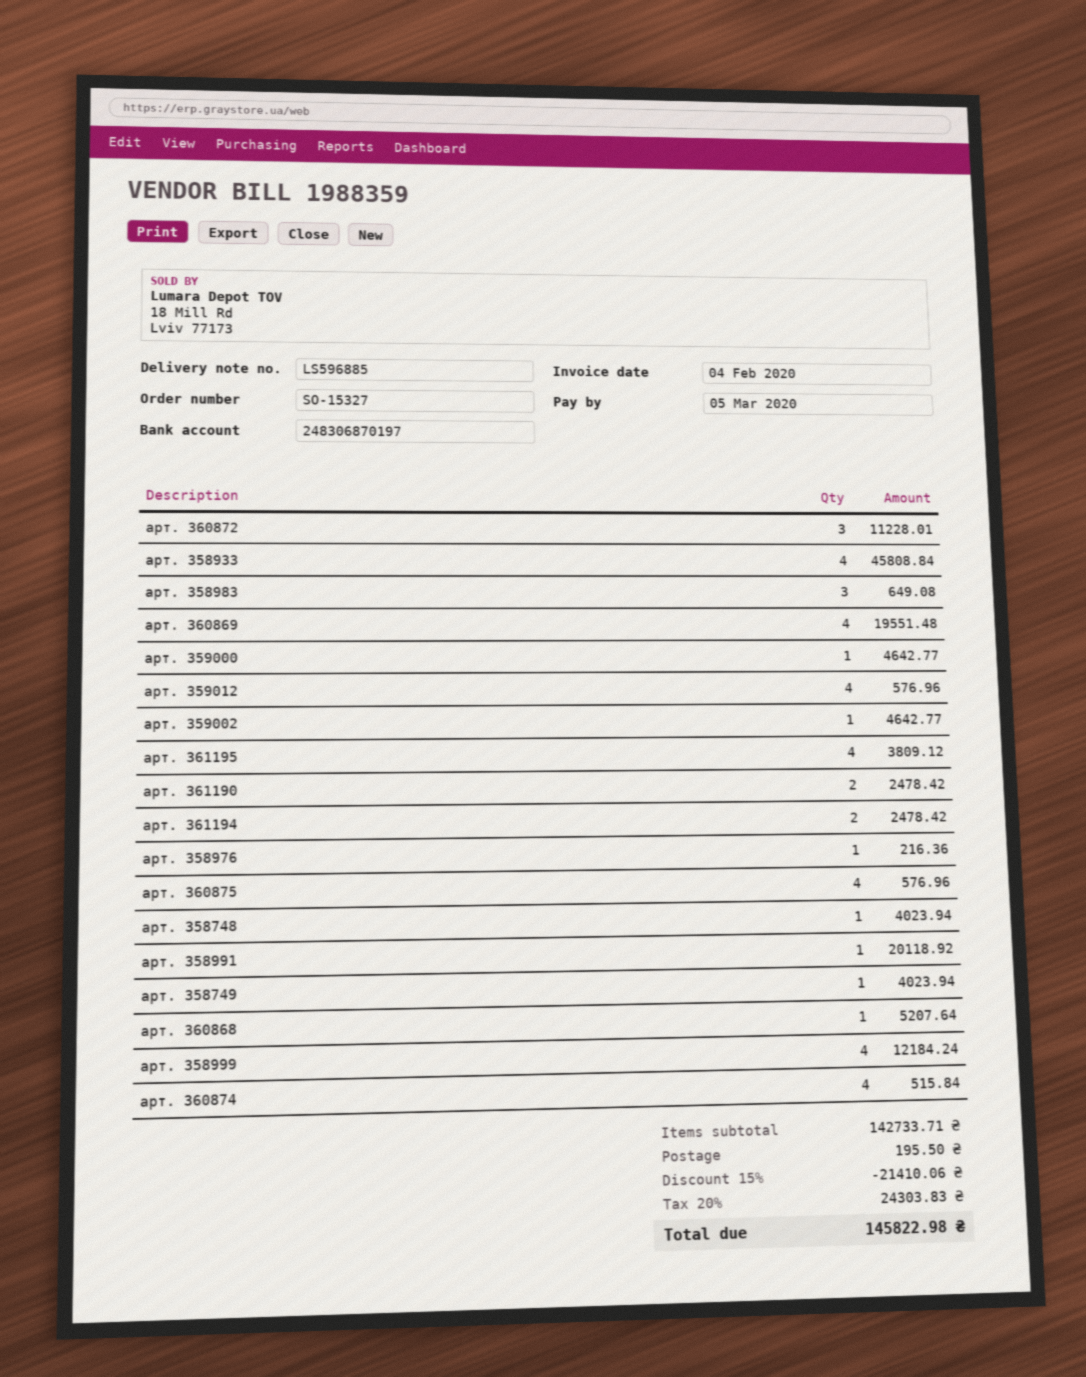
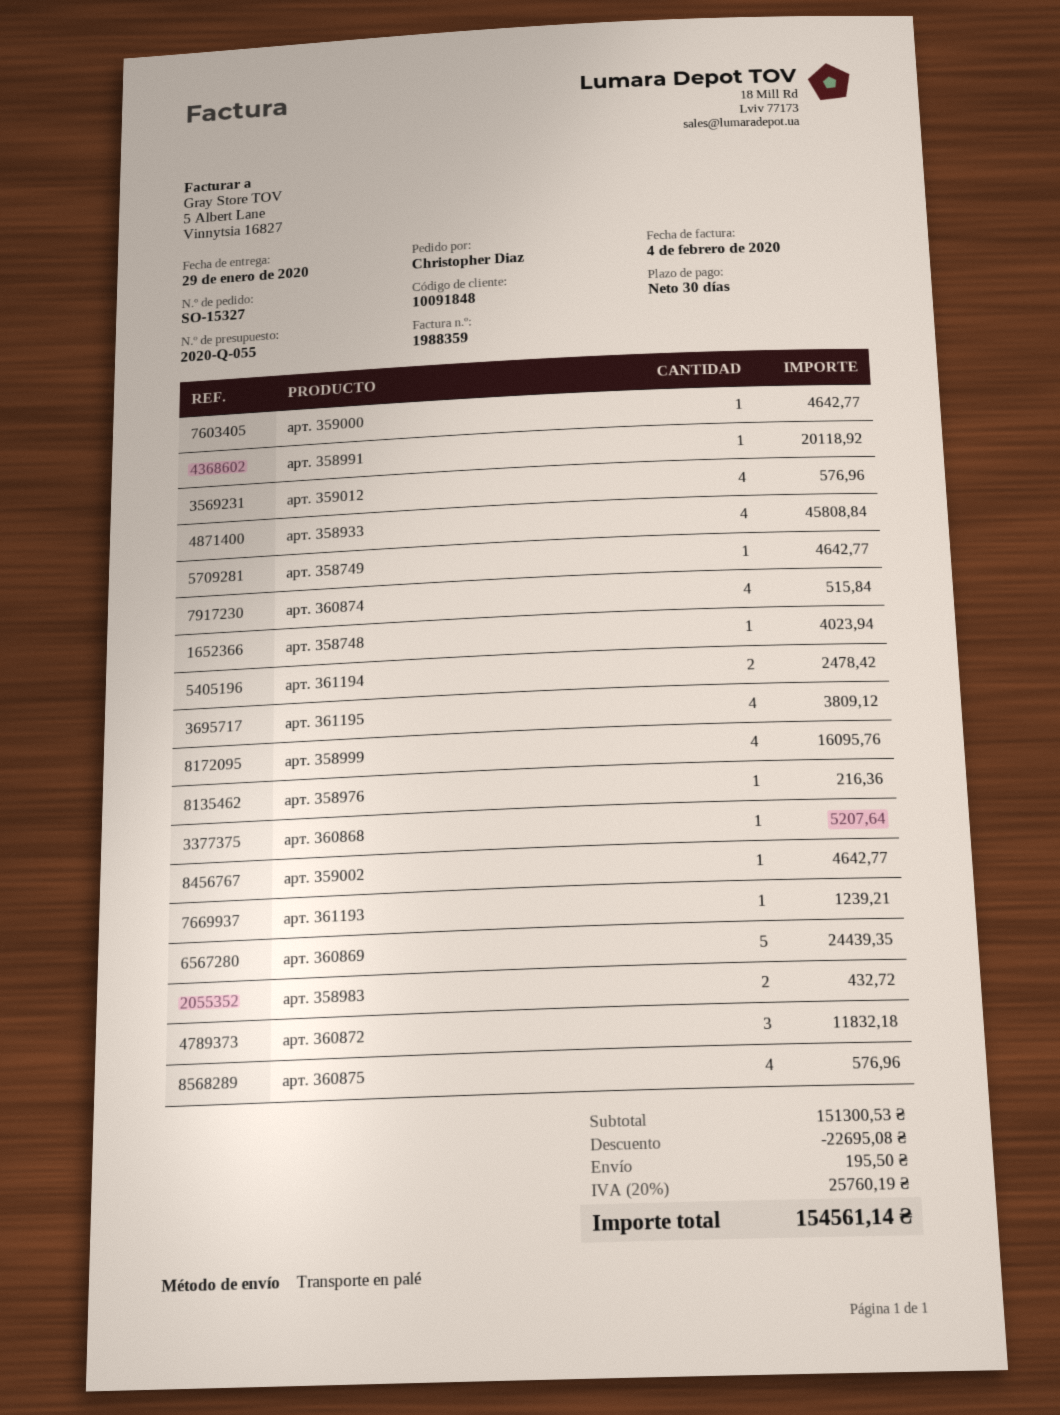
арт. 360872: 3 for 11228.01 -> 3 for 11832.18
арт. 358983: 3 for 649.08 -> 2 for 432.72
арт. 360869: 4 for 19551.48 -> 5 for 24439.35
арт. 361190: 2 for 2478.42 -> none
арт. 358749: 1 for 4023.94 -> 1 for 4642.77
арт. 358999: 4 for 12184.24 -> 4 for 16095.76
арт. 361193: none -> 1 for 1239.21
subtotal: 142733.71 -> 151300.53
discount: 21410.06 -> 22695.08
tax: 20% = 24303.83 -> 20% = 25760.19
total: 145822.98 -> 154561.14

